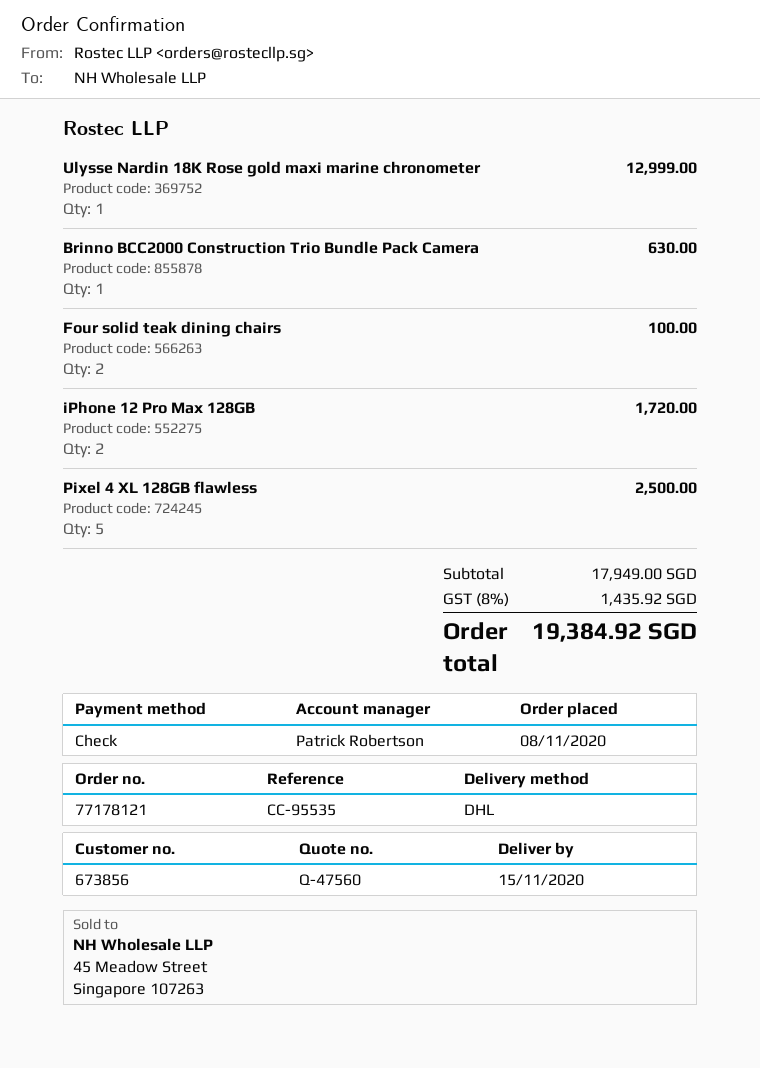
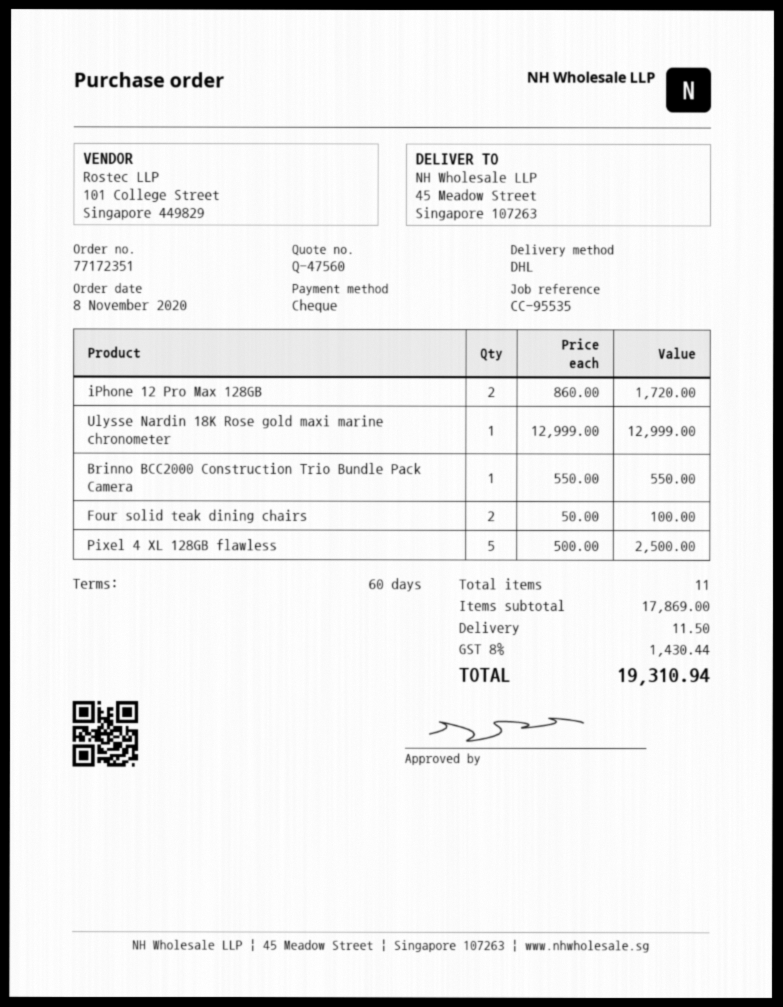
order number: 77178121 -> 77172351
Brinno BCC2000 Construction Trio Bundle Pack Camera: 1 for 630.00 -> 1 for 550.00
subtotal: 17949.00 -> 17869.00
shipping: none -> 11.50
tax: 8% = 1435.92 -> 8% = 1430.44
total: 19384.92 -> 19310.94

